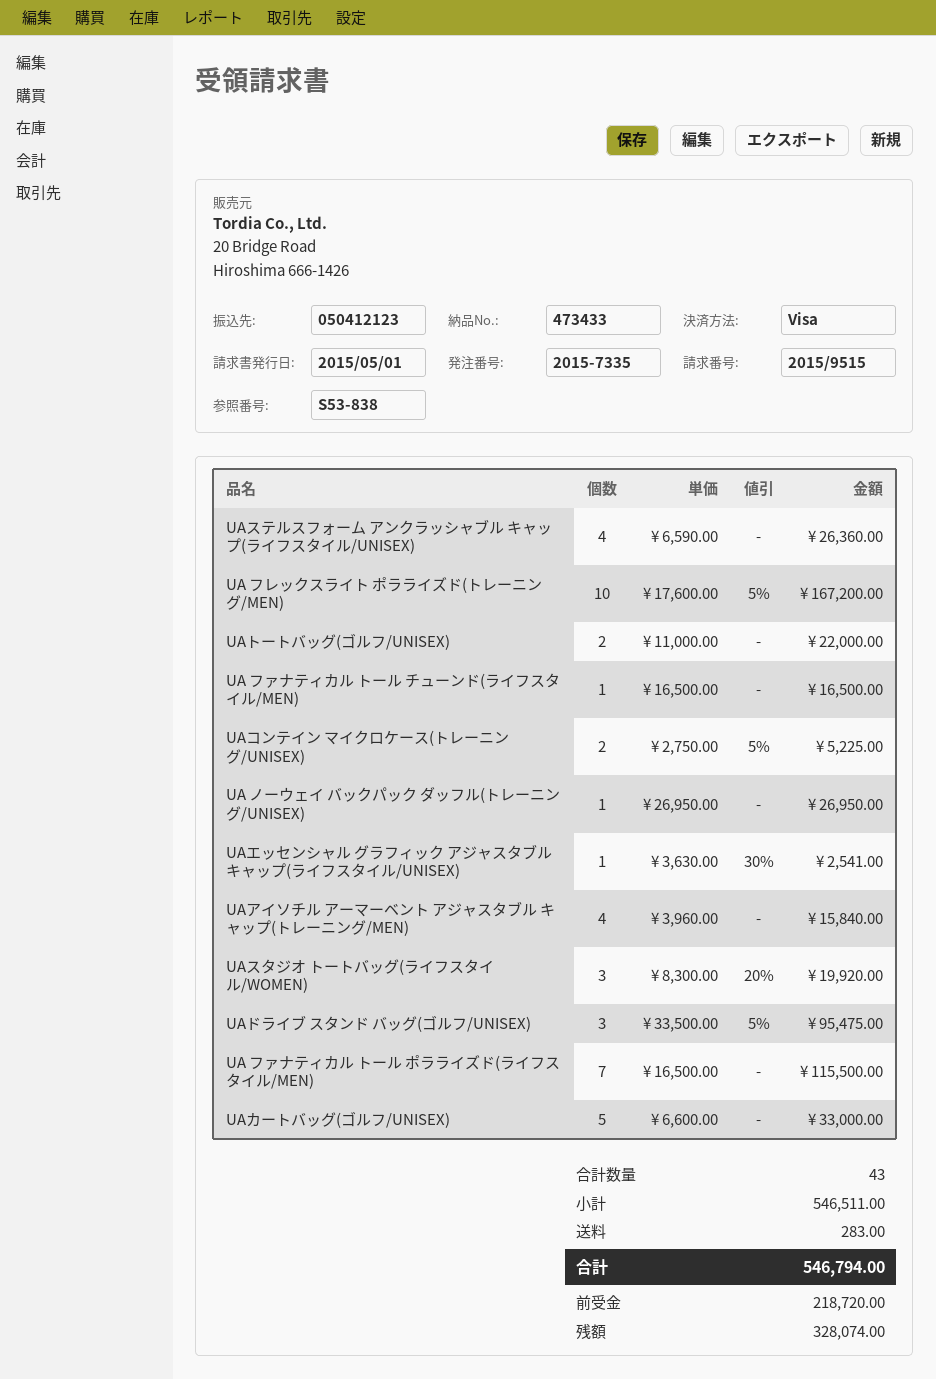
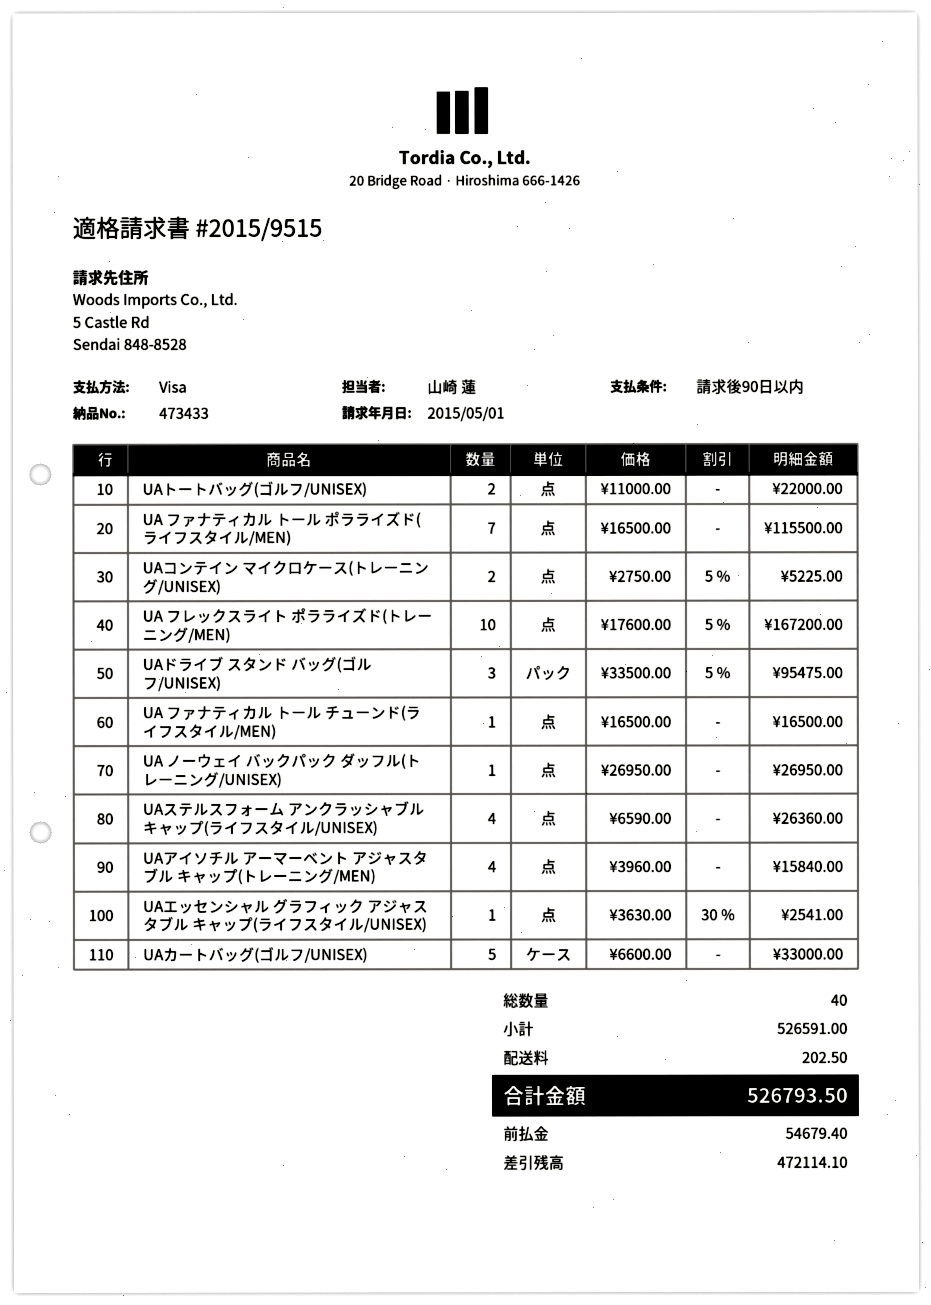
UAスタジオ トートバッグ(ライフスタイル/WOMEN): 3 x 8300.00 - 20% = 19920.00 -> none
total quantity: 43 -> 40
subtotal: 546511.00 -> 526591.00
shipping: 283.00 -> 202.50
total: 546794.00 -> 526793.50
deposit: 218720.00 -> 54679.40
balance: 328074.00 -> 472114.10

